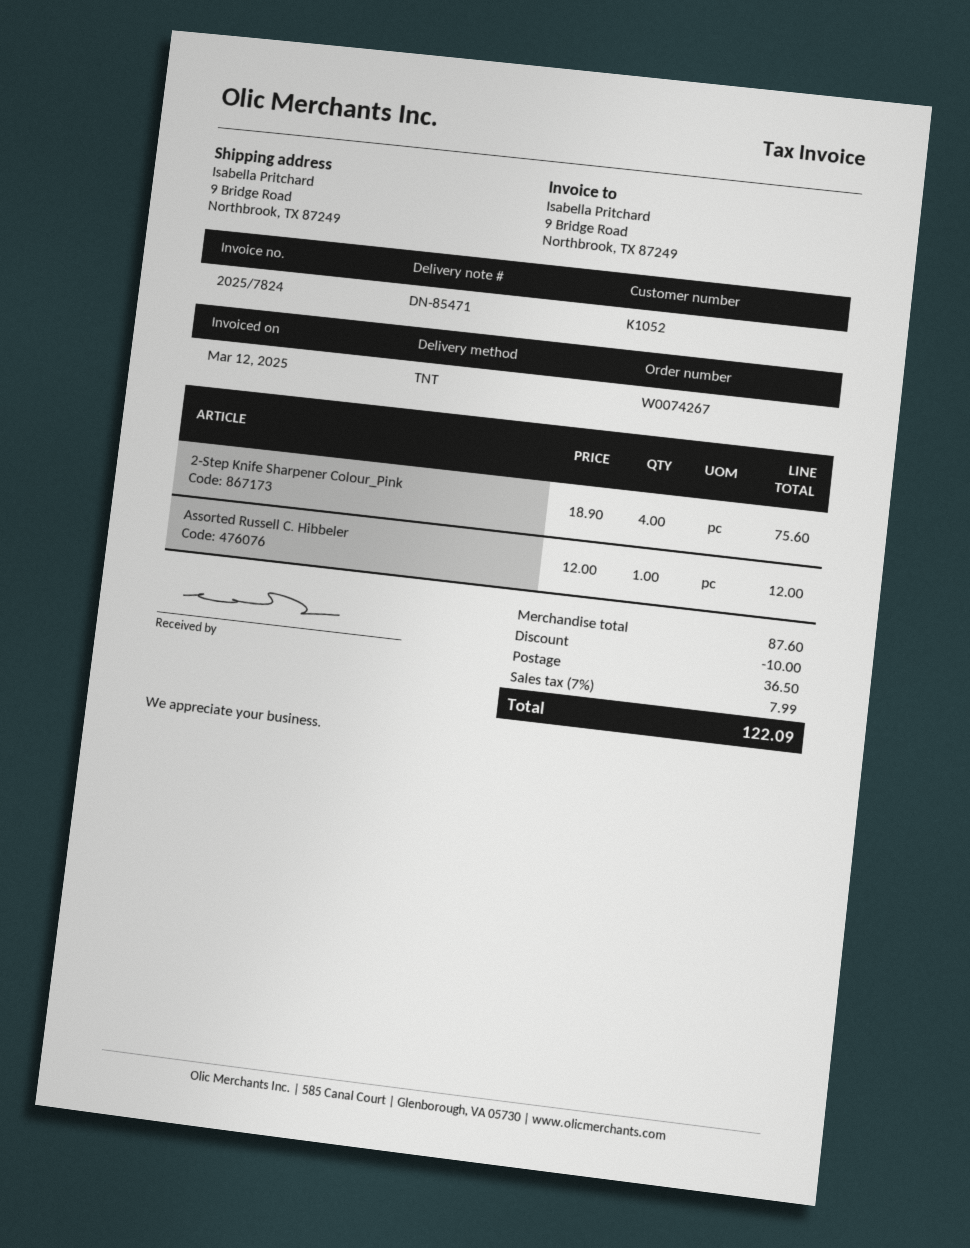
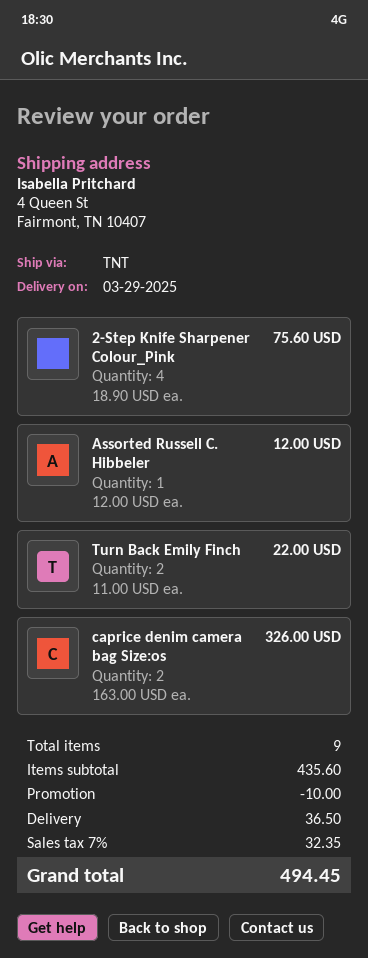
ship to: 9 Bridge Road, Northbrook, TX 87249 -> 4 Queen St, Fairmont, TN 10407
Turn Back Emily Finch: none -> 2 x 11.00 = 22.00
caprice denim camera bag Size:os: none -> 2 x 163.00 = 326.00
subtotal: 87.60 -> 435.60
tax: 7% = 7.99 -> 7% = 32.35
total: 122.09 -> 494.45

